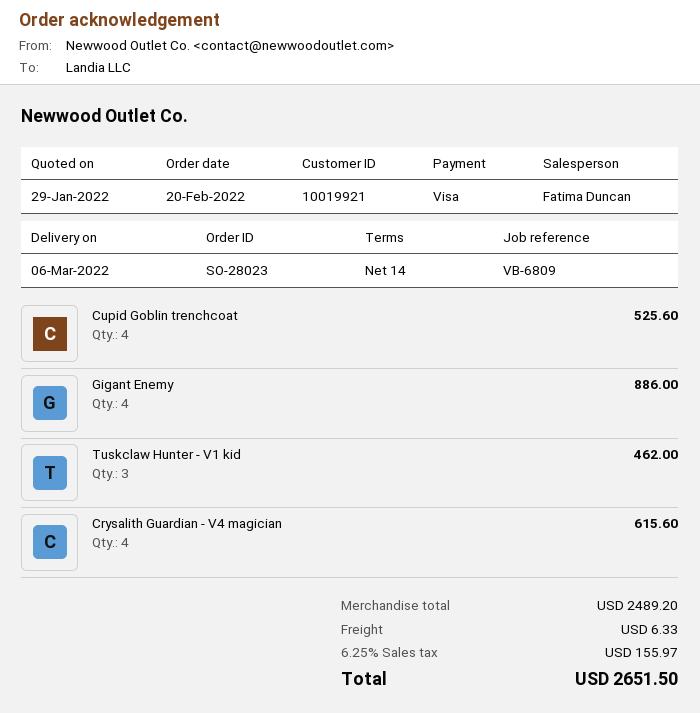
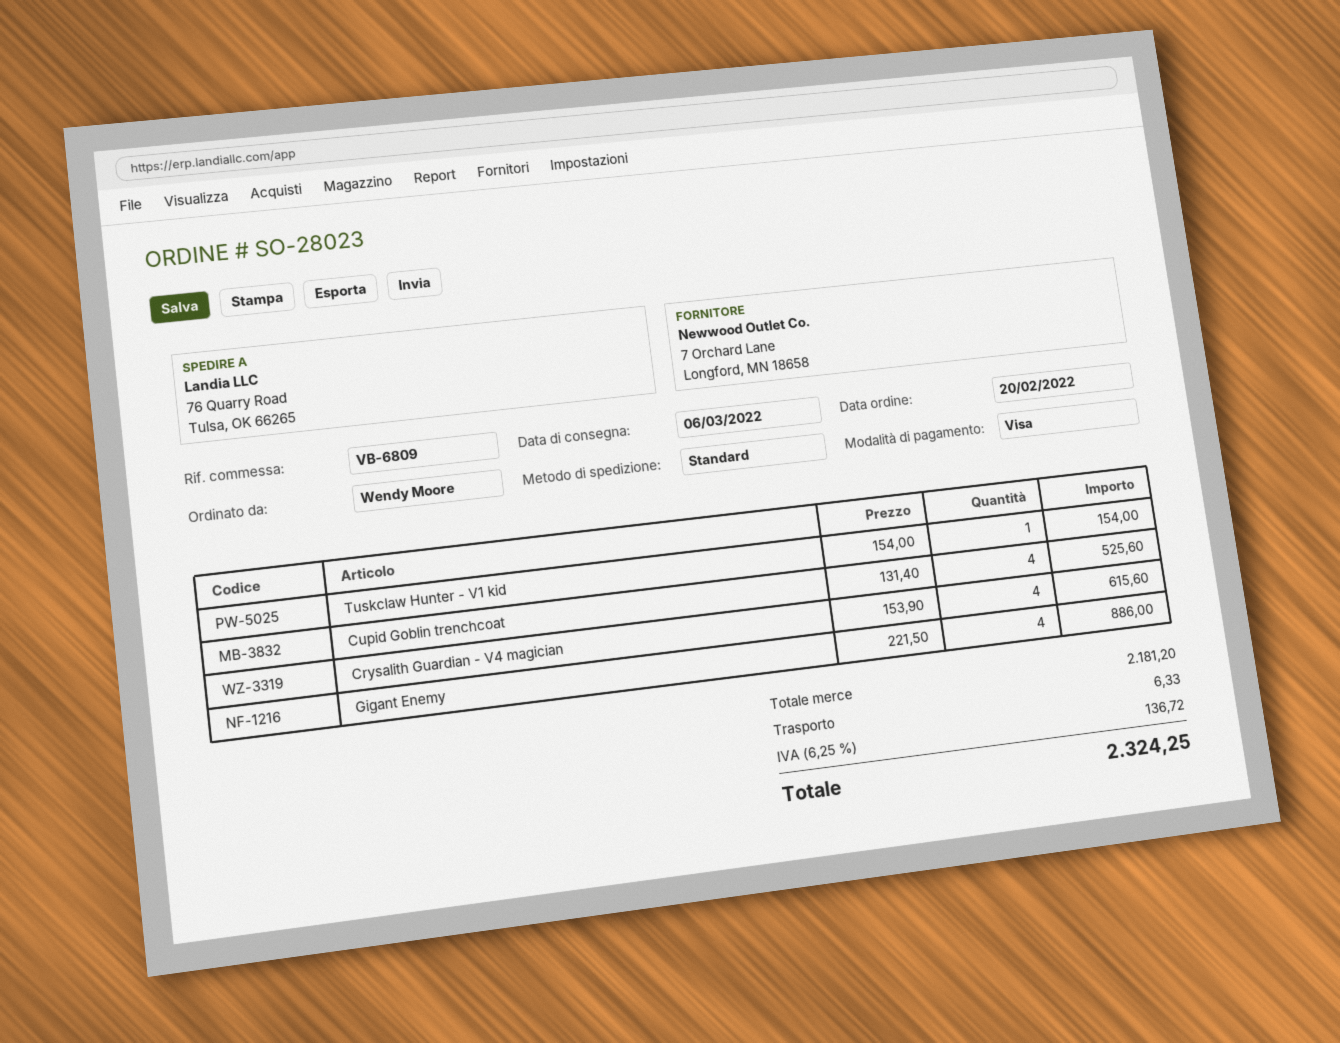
Tuskclaw Hunter - V1 kid: 3 for 462.00 -> 1 for 154.00
subtotal: 2489.20 -> 2181.20
tax: 6.25% = 155.97 -> 6.25% = 136.72
total: 2651.50 -> 2324.25

